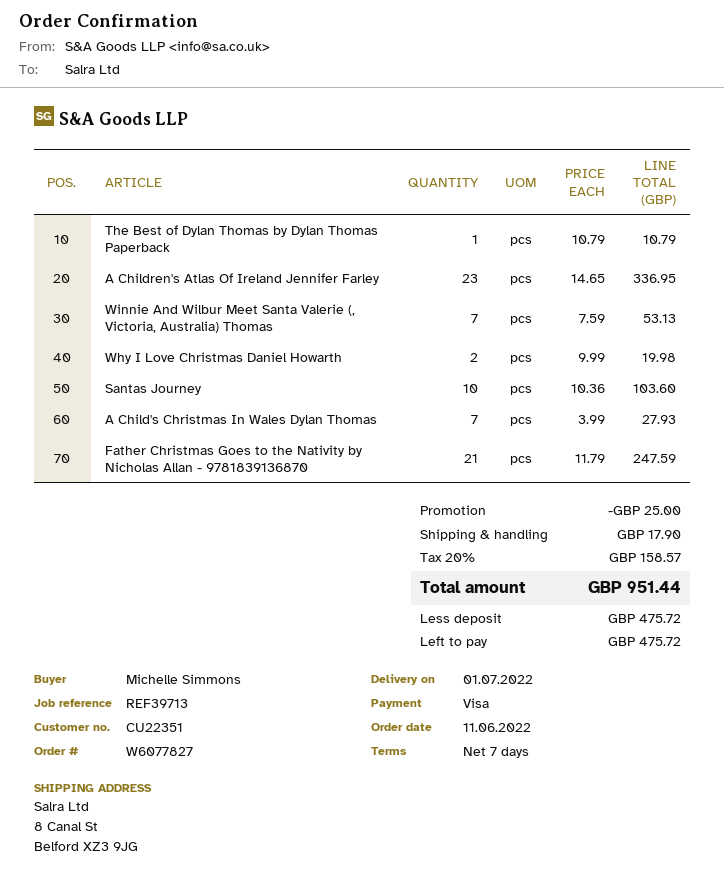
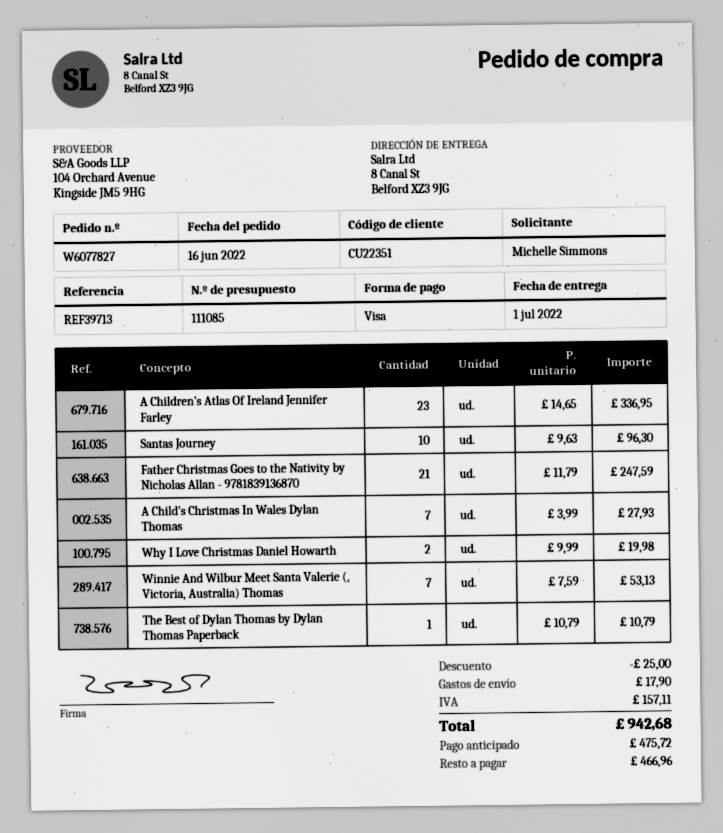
order date: 2022-06-11 -> 2022-06-16
Santas Journey: 10 x 10.36 = 103.60 -> 10 x 9.63 = 96.30
tax: 158.57 -> 157.11
total: 951.44 -> 942.68
balance: 475.72 -> 466.96

